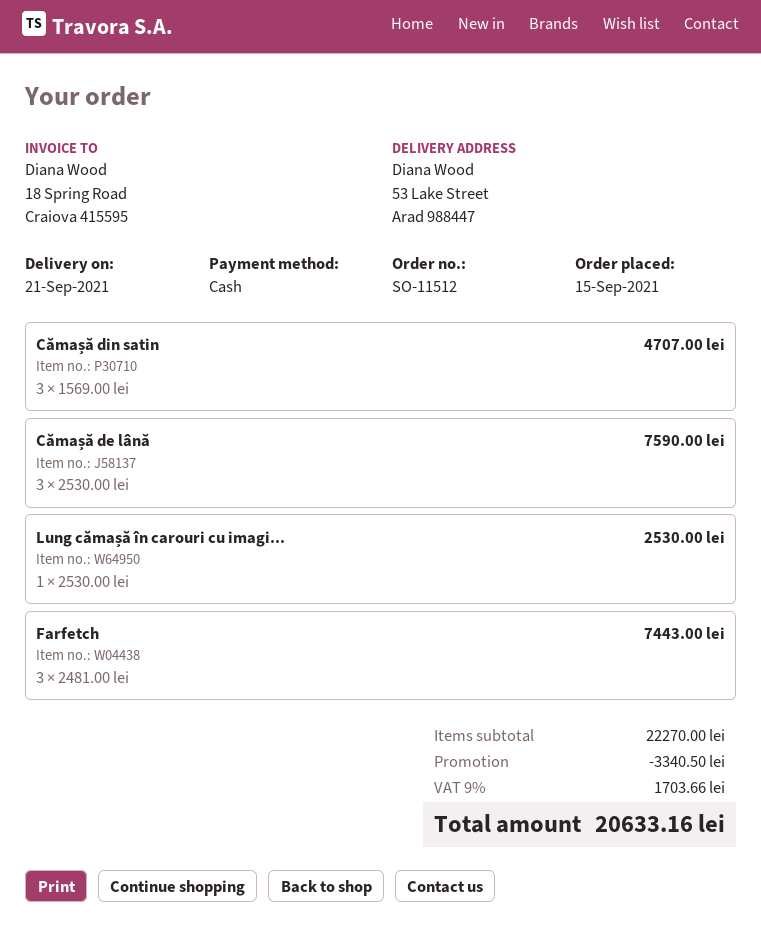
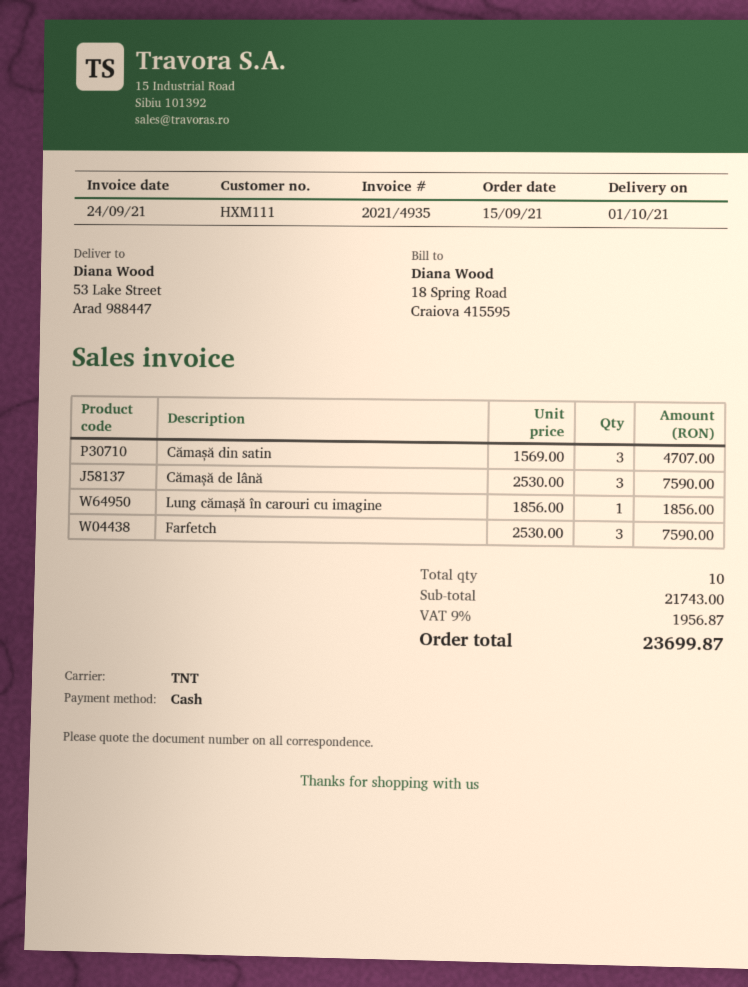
delivery date: 2021-09-21 -> 2021-10-01
Lung cămașă în carouri cu imagi...: 1 x 2530.00 = 2530.00 -> 1 x 1856.00 = 1856.00
Farfetch: 3 x 2481.00 = 7443.00 -> 3 x 2530.00 = 7590.00
subtotal: 22270.00 -> 21743.00
discount: 3340.50 -> none
tax: 9% = 1703.66 -> 9% = 1956.87
total: 20633.16 -> 23699.87

